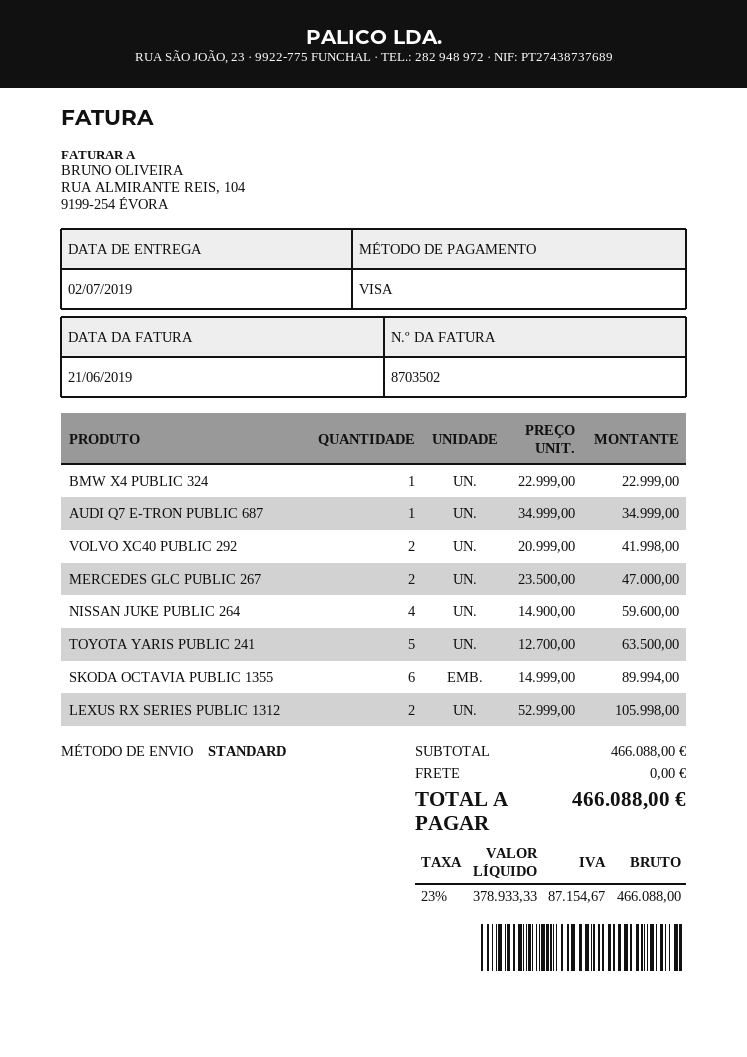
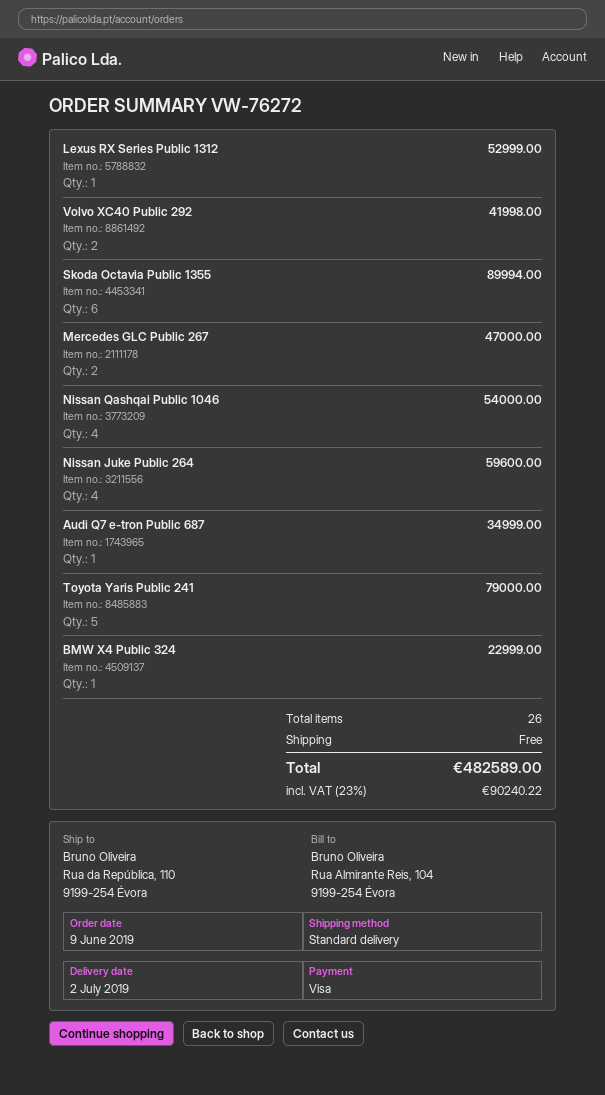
TOYOTA YARIS PUBLIC 241: 5 for 63500.00 -> 5 for 79000.00
LEXUS RX SERIES PUBLIC 1312: 2 for 105998.00 -> 1 for 52999.00
Nissan Qashqai Public 1046: none -> 4 for 54000.00
tax: 23% = 87154.67 -> 23% = 90240.22
total: 466088.00 -> 482589.00

